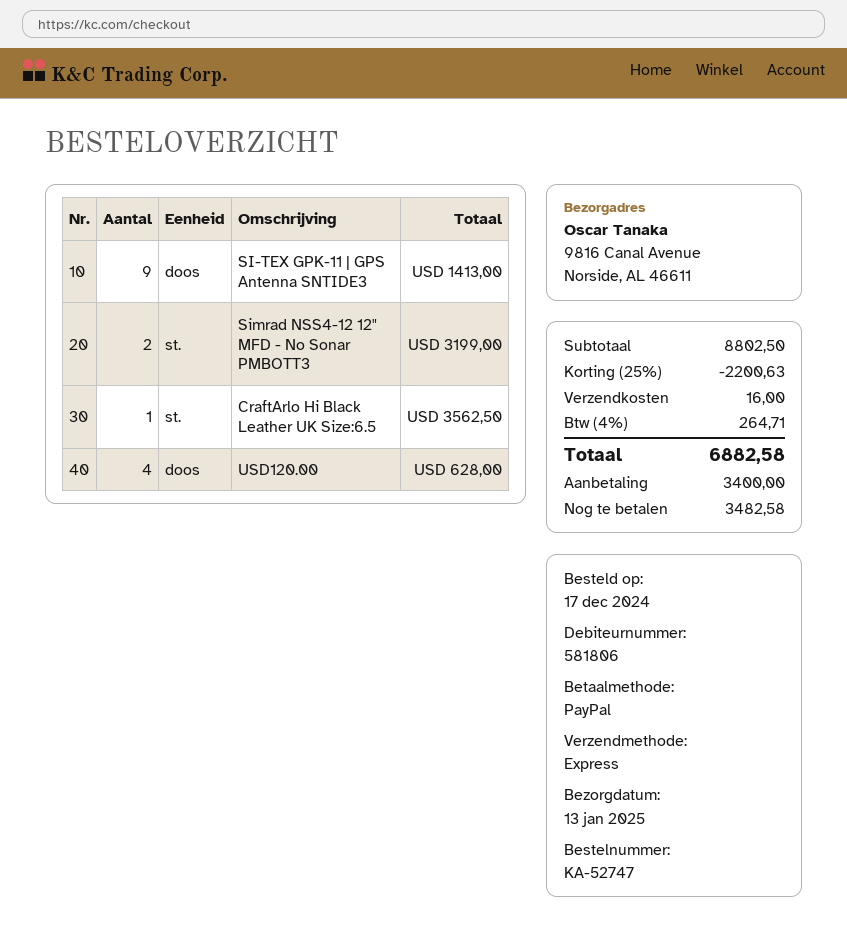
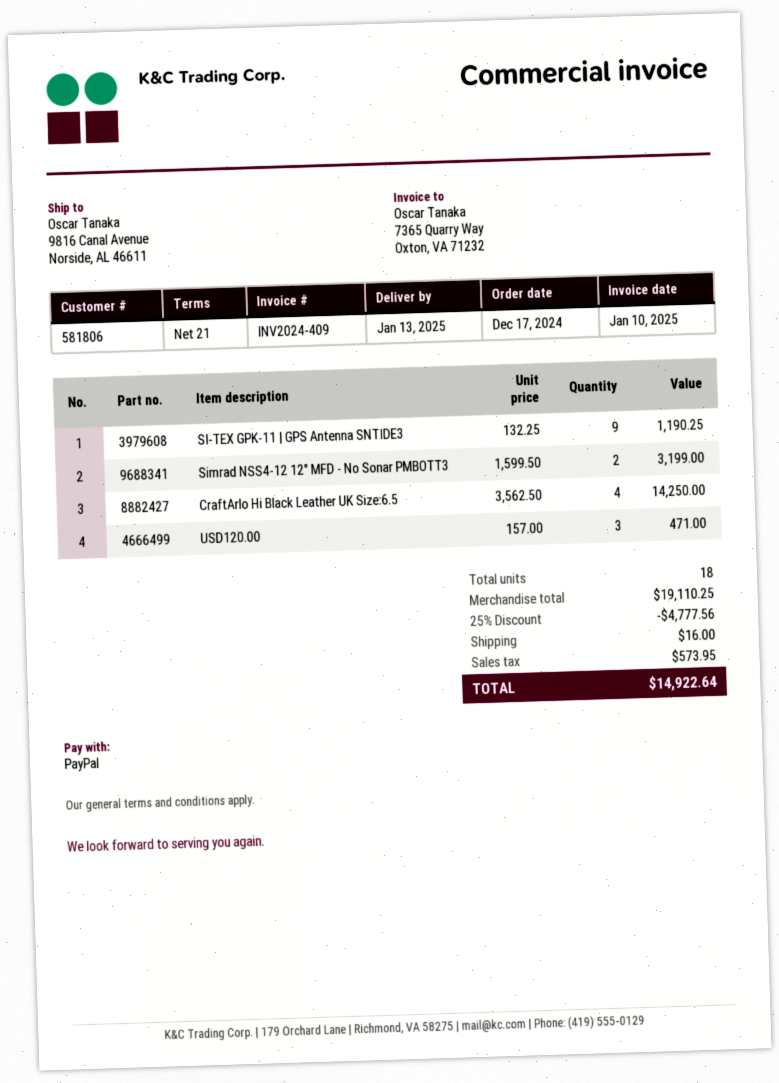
SI-TEX GPK-11 | GPS Antenna SNTIDE3: 9 for 1413.00 -> 9 for 1190.25
CraftArlo Hi Black Leather UK Size:6.5: 1 for 3562.50 -> 4 for 14250.00
USD120.00: 4 for 628.00 -> 3 for 471.00
subtotal: 8802.50 -> 19110.25
discount: 25% = 2200.63 -> 25% = 4777.56
tax: 264.71 -> 573.95
total: 6882.58 -> 14922.64

